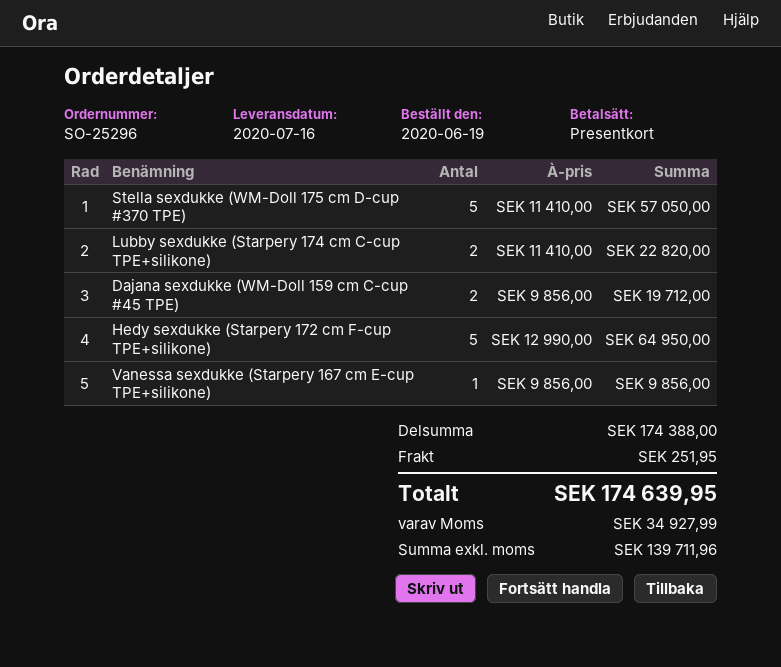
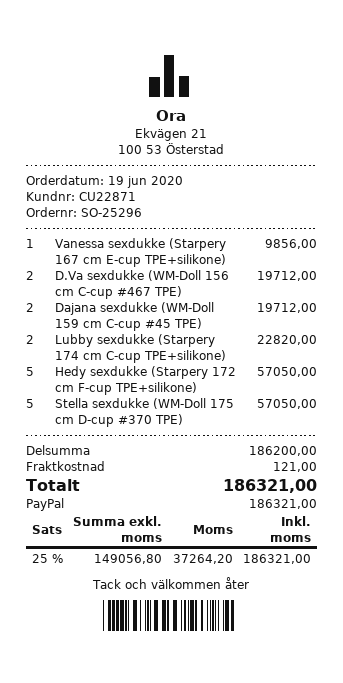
payment method: gift card -> PayPal
Hedy sexdukke (Starpery 172 cm F-cup TPE+silikone): 5 for 64950.00 -> 5 for 57050.00
D.Va sexdukke (WM-Doll 156 cm C-cup #467 TPE): none -> 2 for 19712.00
subtotal: 174388.00 -> 186200.00
shipping: 251.95 -> 121.00
net: 139711.96 -> 149056.80
tax: 34927.99 -> 37264.20
total: 174639.95 -> 186321.00

